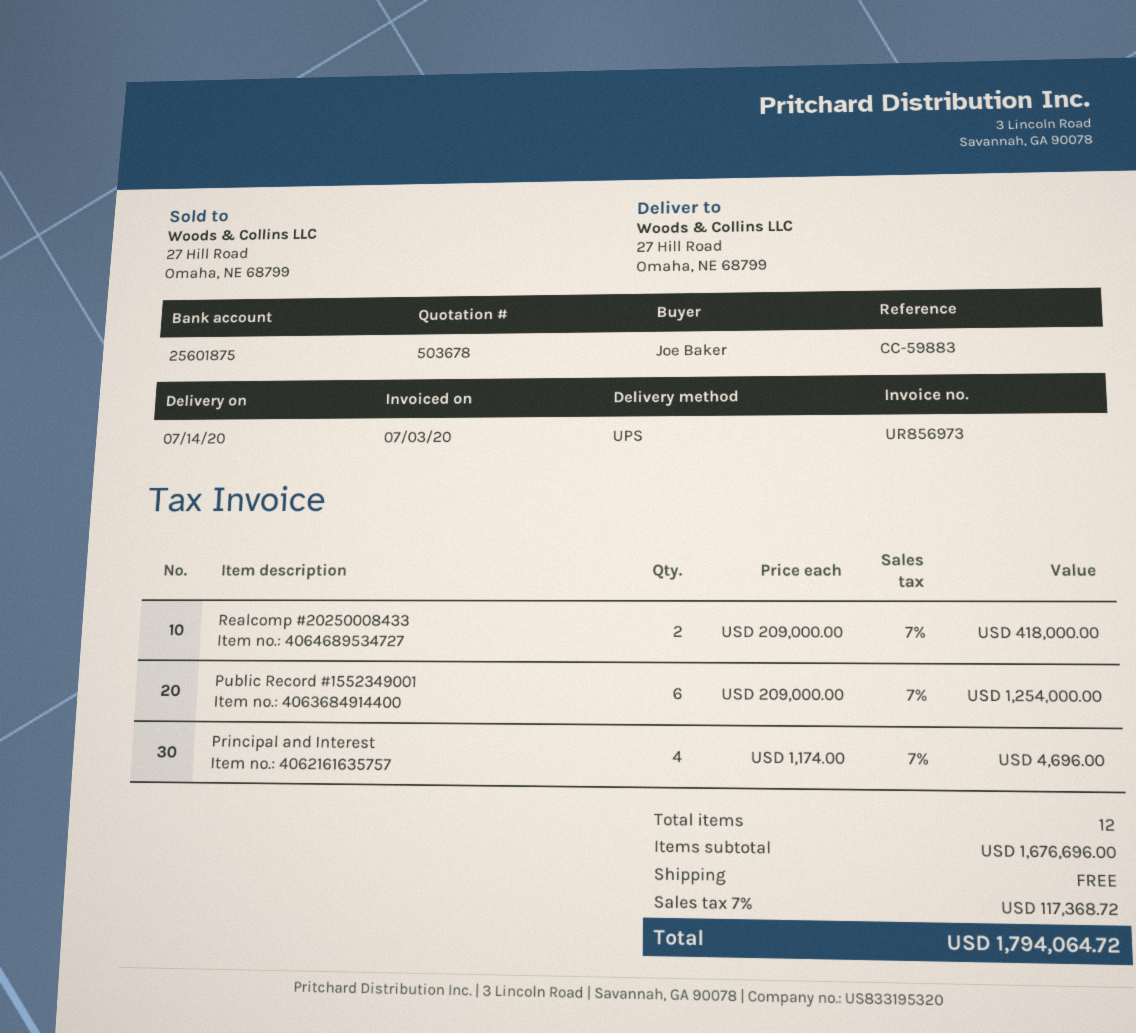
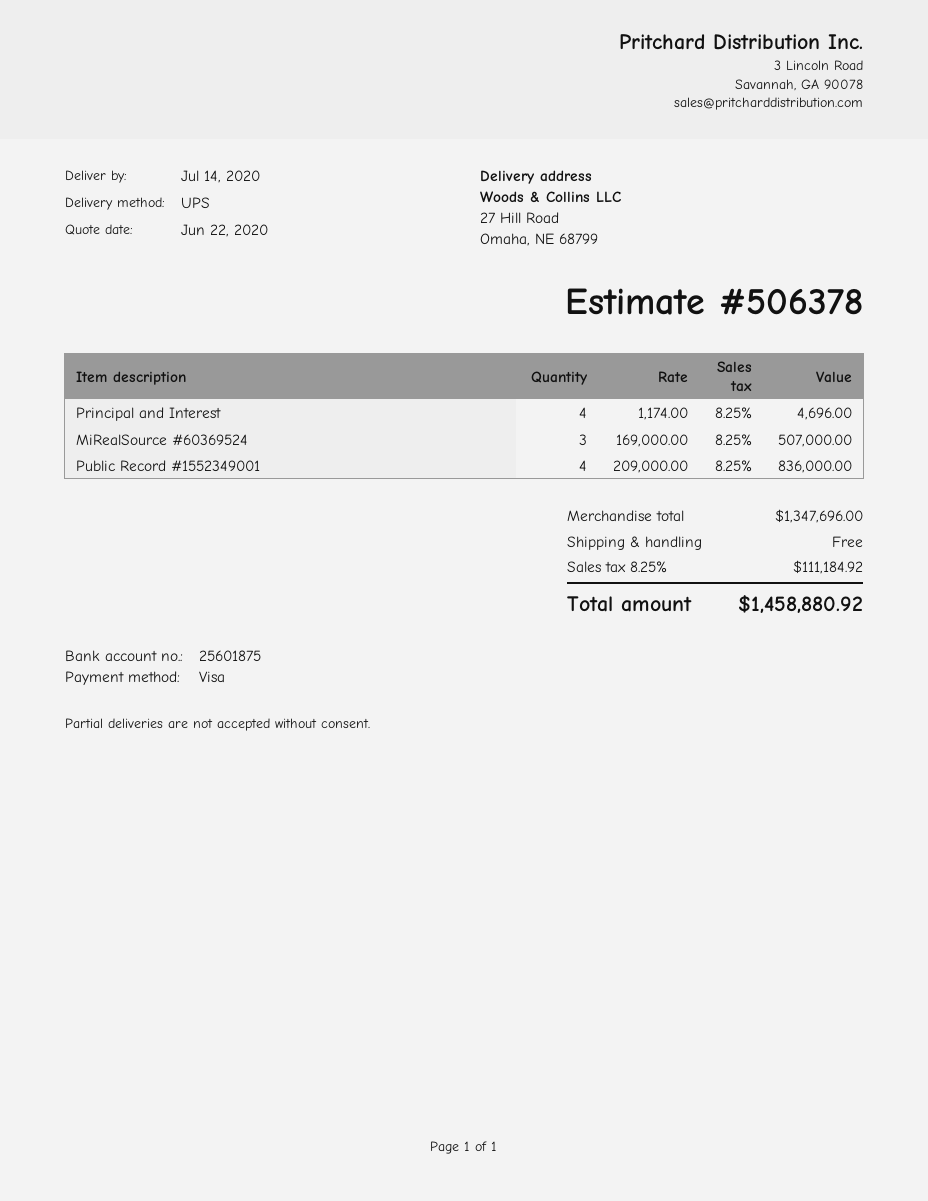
quote number: 503678 -> 506378
Realcomp #20250008433: 2 x 209000.00 = 418000.00 -> none
Public Record #1552349001: 6 x 209000.00 = 1254000.00 -> 4 x 209000.00 = 836000.00
MiRealSource #60369524: none -> 3 x 169000.00 = 507000.00
subtotal: 1676696.00 -> 1347696.00
tax: 7% = 117368.72 -> 8.25% = 111184.92
total: 1794064.72 -> 1458880.92

